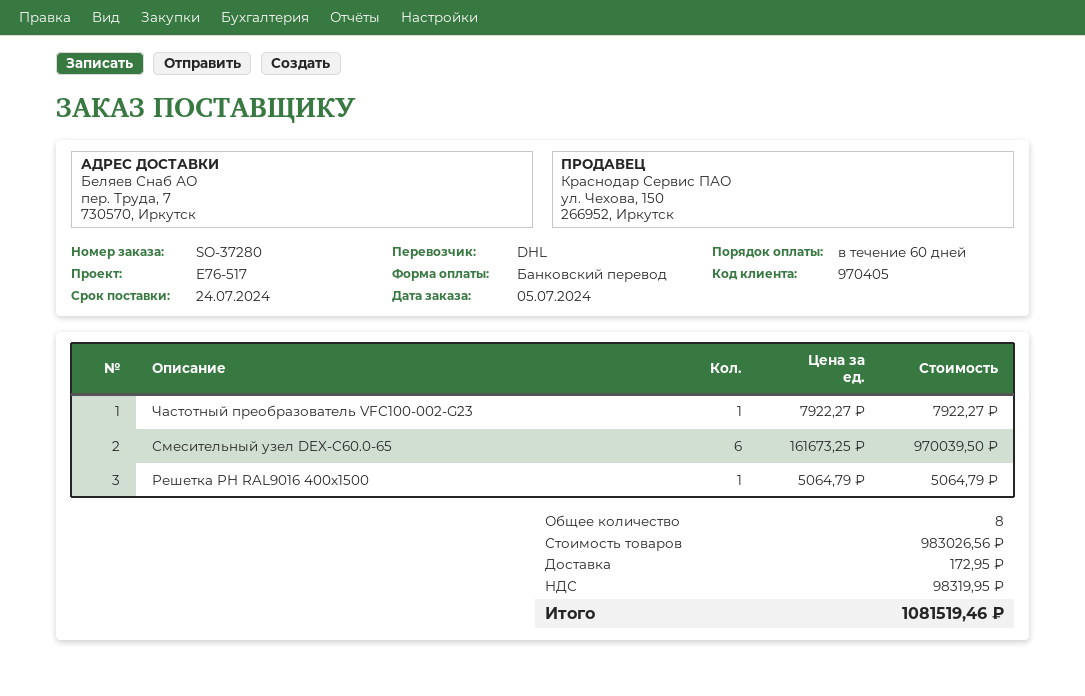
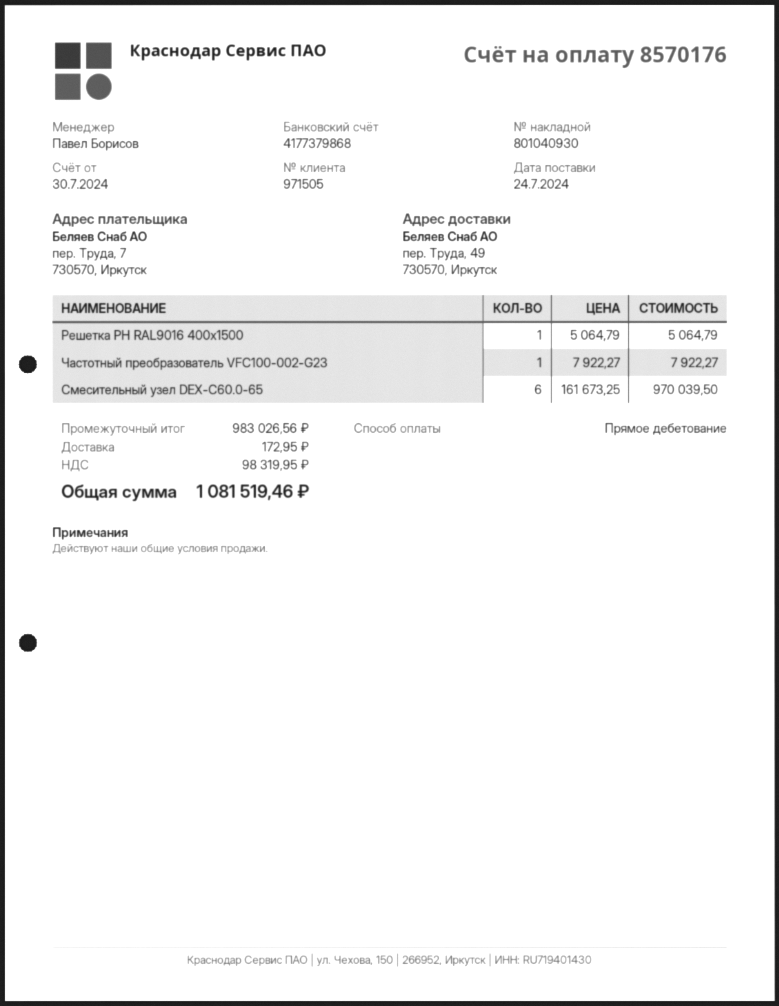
customer number: 970405 -> 971505
payment method: bank transfer -> direct debit
ship to: пер. Труда, 7, 730570, Иркутск -> пер. Труда, 49, 730570, Иркутск

